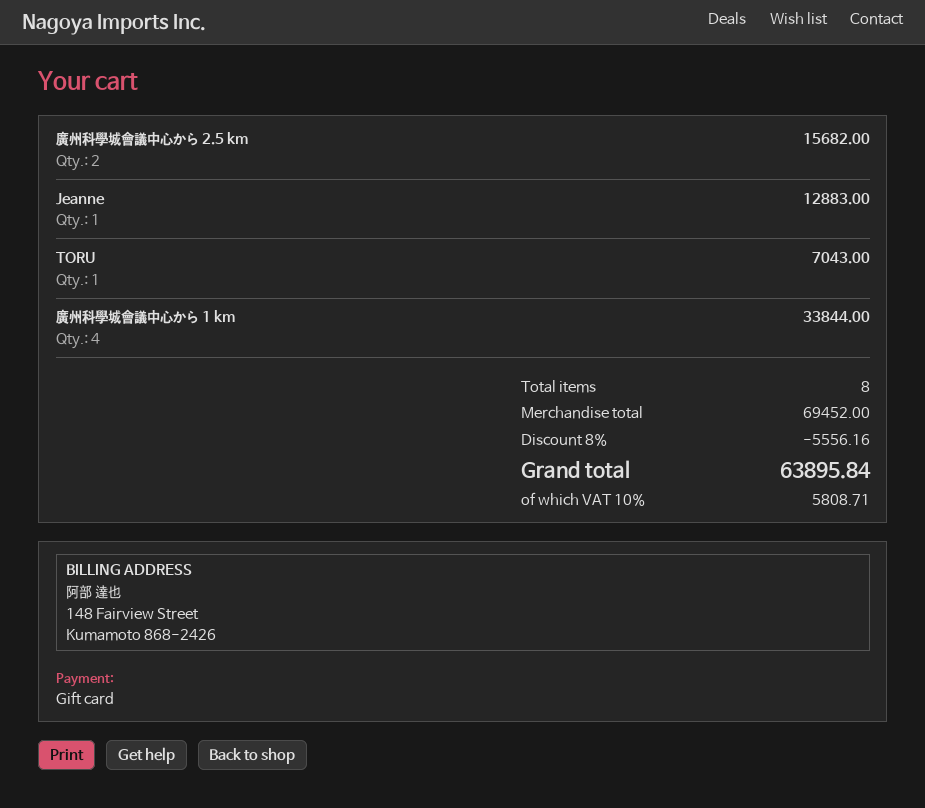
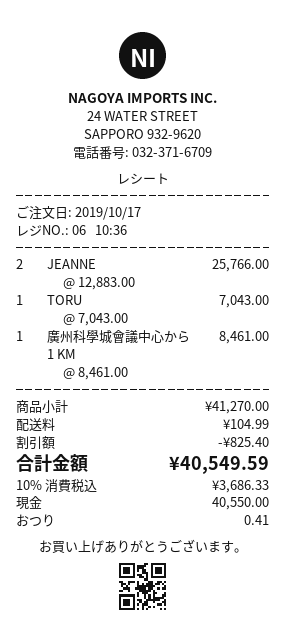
payment method: gift card -> cash
廣州科學城會議中心から 2.5 km: 2 for 15682.00 -> none
Jeanne: 1 for 12883.00 -> 2 for 25766.00
廣州科學城會議中心から 1 km: 4 for 33844.00 -> 1 for 8461.00
subtotal: 69452.00 -> 41270.00
discount: 5556.16 -> 825.40
shipping: none -> 104.99
tax: 10% = 5808.71 -> 10% = 3686.33
total: 63895.84 -> 40549.59

